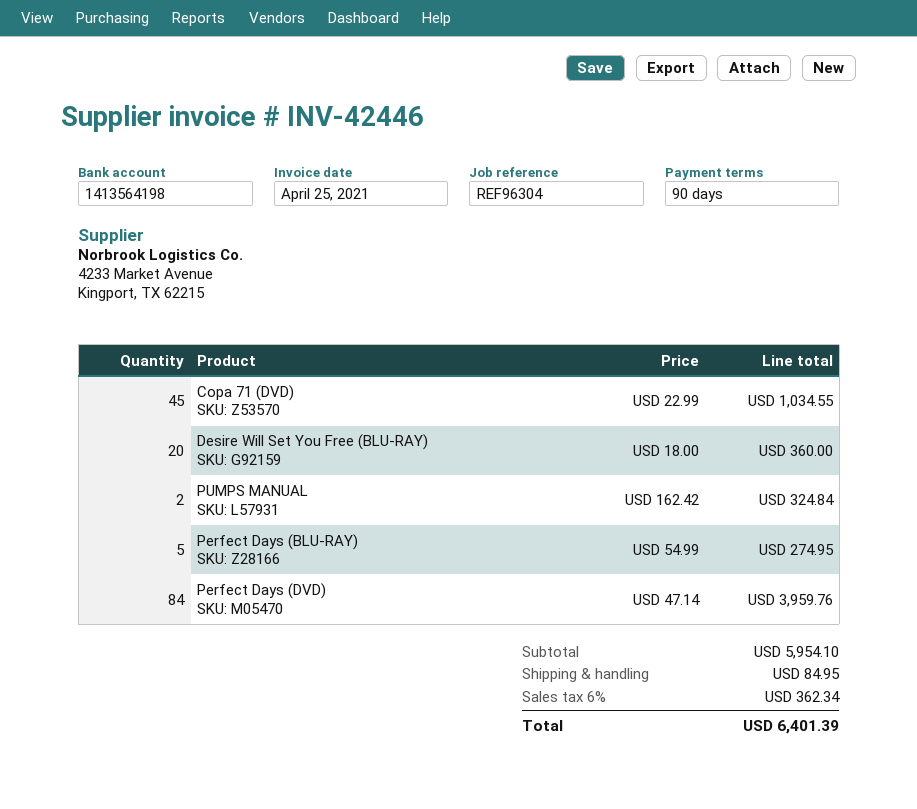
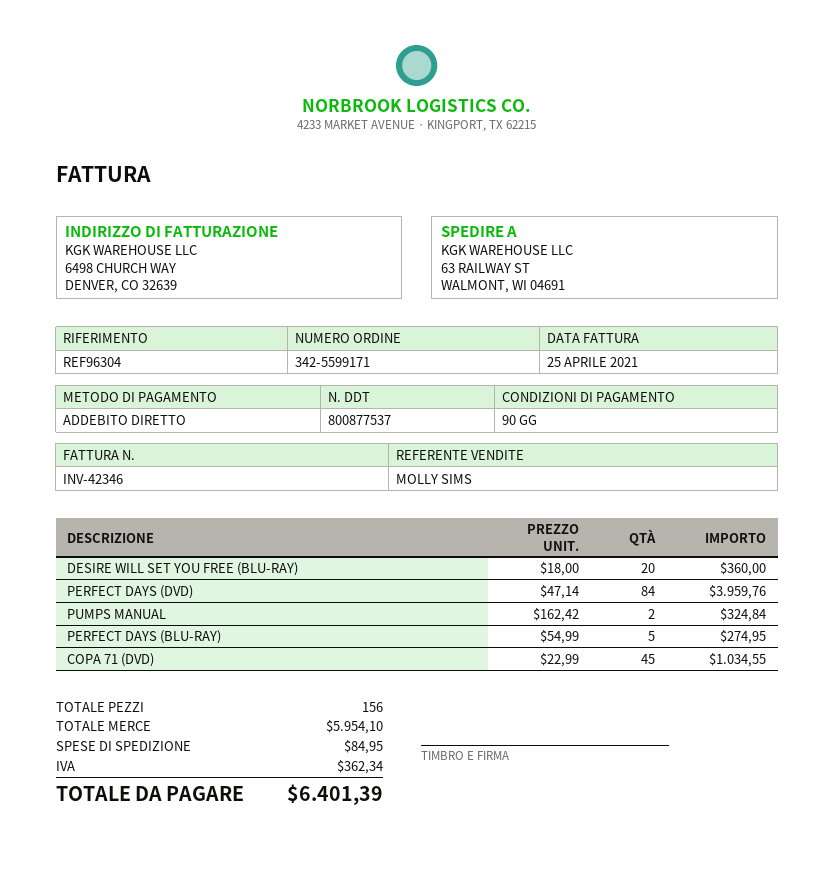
invoice number: INV-42446 -> INV-42346

